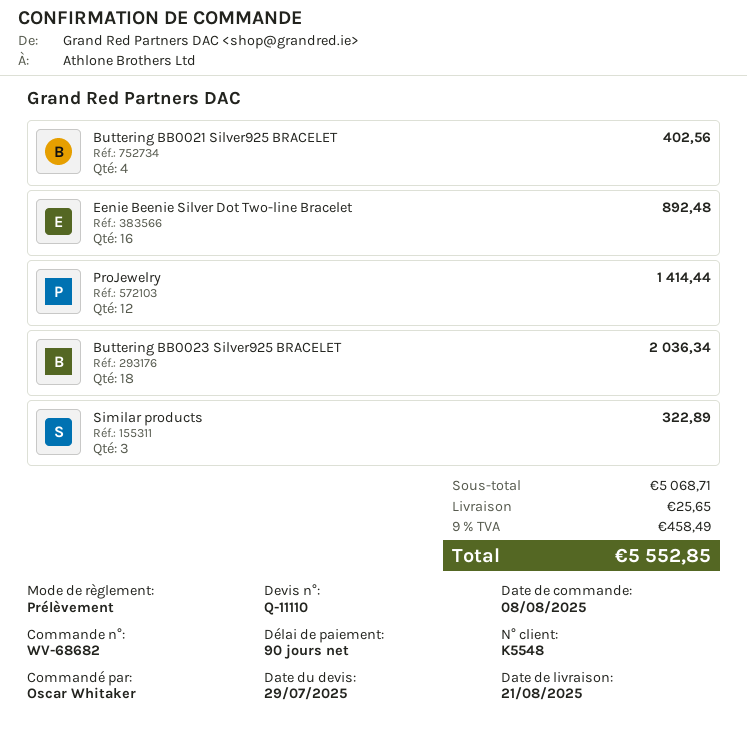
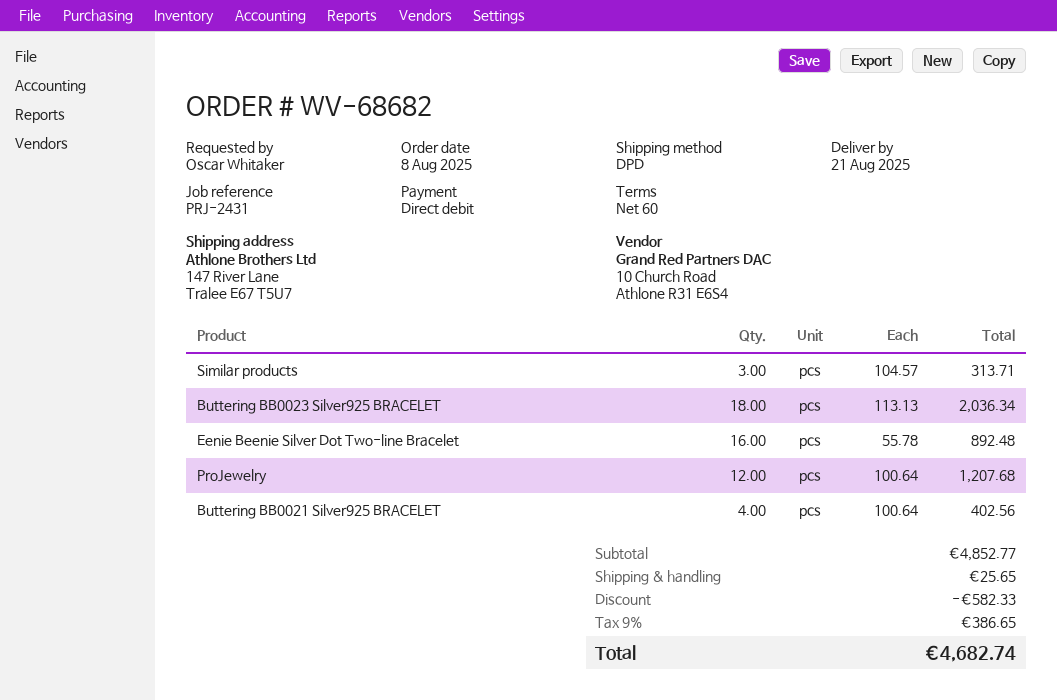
payment terms: 90 days -> 60 days
ProJewelry: 12 for 1414.44 -> 12 for 1207.68
Similar products: 3 for 322.89 -> 3 for 313.71
subtotal: 5068.71 -> 4852.77
discount: none -> 582.33
tax: 9% = 458.49 -> 9% = 386.65
total: 5552.85 -> 4682.74

